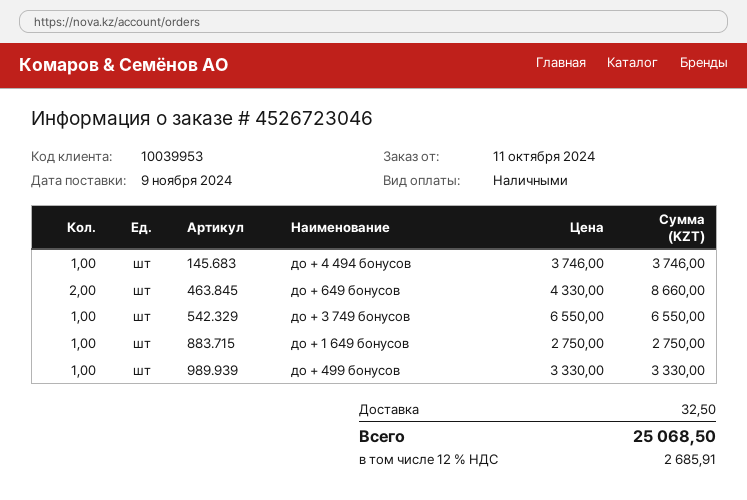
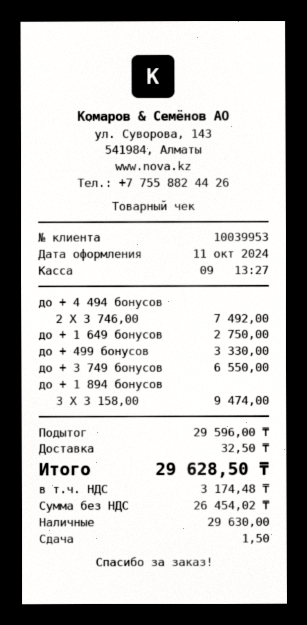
до + 4 494 бонусов: 1 x 3746.00 = 3746.00 -> 2 x 3746.00 = 7492.00
до + 649 бонусов: 2 x 4330.00 = 8660.00 -> none
до + 1 894 бонусов: none -> 3 x 3158.00 = 9474.00
tax: 2685.91 -> 3174.48
total: 25068.50 -> 29628.50

